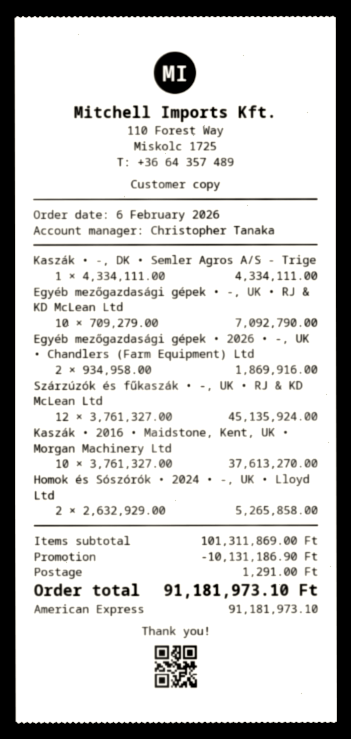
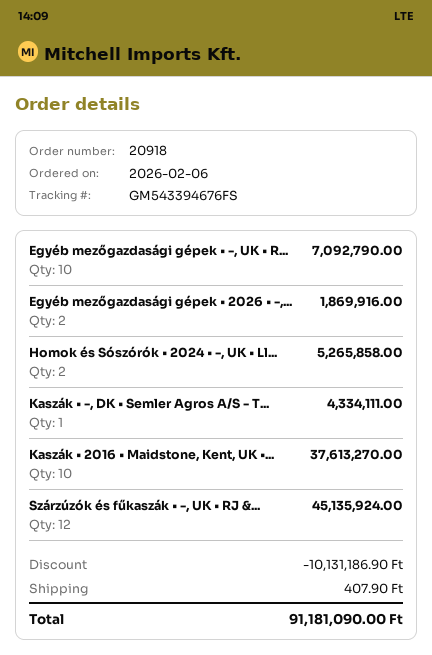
shipping: 1291.00 -> 407.90
total: 91181973.10 -> 91181090.00

